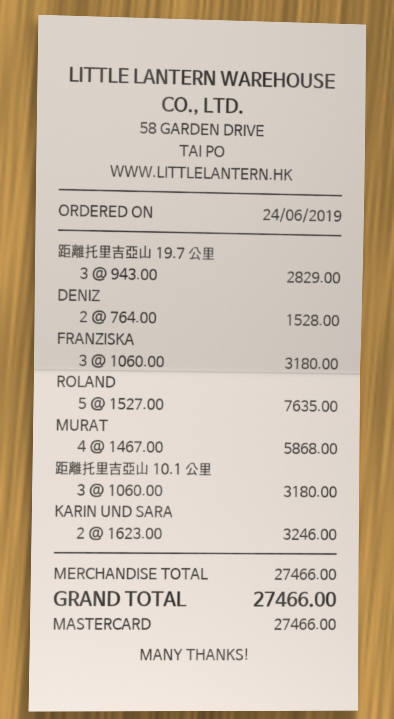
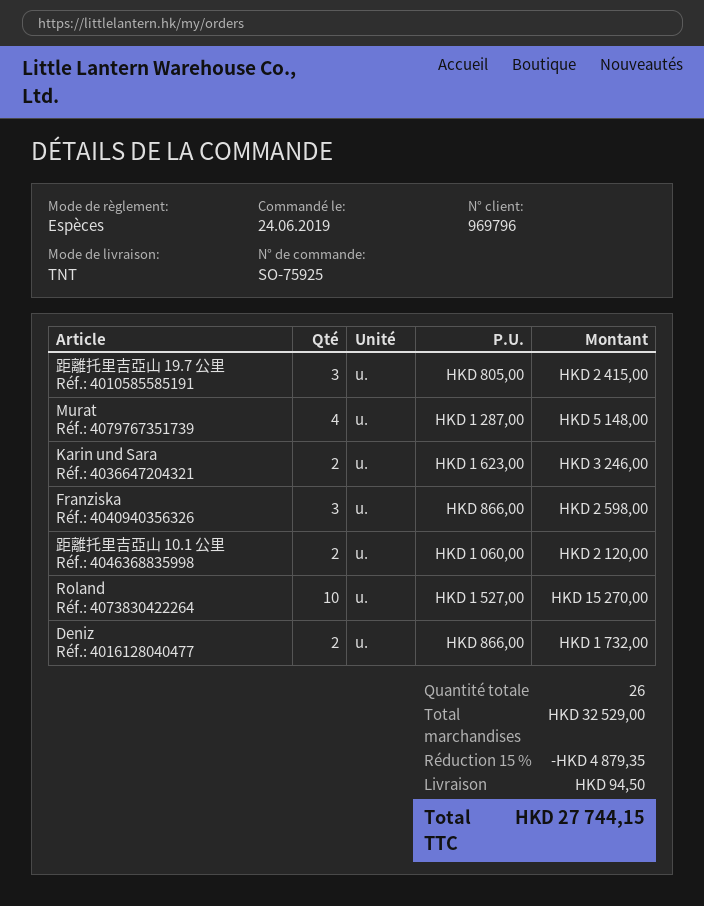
payment method: Mastercard -> cash
距離托里吉亞山 19.7 公里: 3 x 943.00 = 2829.00 -> 3 x 805.00 = 2415.00
DENIZ: 2 x 764.00 = 1528.00 -> 2 x 866.00 = 1732.00
FRANZISKA: 3 x 1060.00 = 3180.00 -> 3 x 866.00 = 2598.00
ROLAND: 5 x 1527.00 = 7635.00 -> 10 x 1527.00 = 15270.00
MURAT: 4 x 1467.00 = 5868.00 -> 4 x 1287.00 = 5148.00
距離托里吉亞山 10.1 公里: 3 x 1060.00 = 3180.00 -> 2 x 1060.00 = 2120.00
subtotal: 27466.00 -> 32529.00
discount: none -> 15% = 4879.35
shipping: none -> 94.50
total: 27466.00 -> 27744.15

